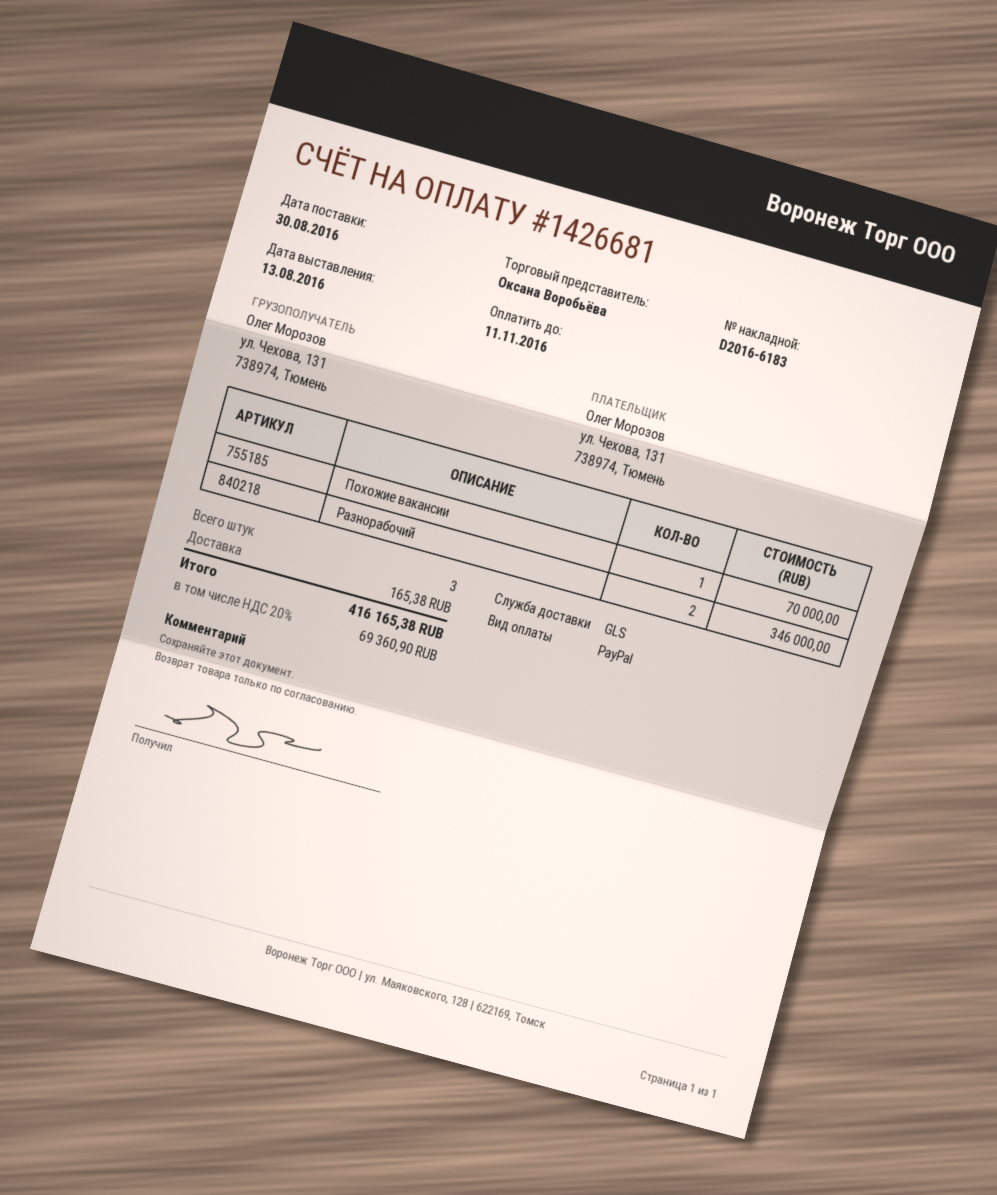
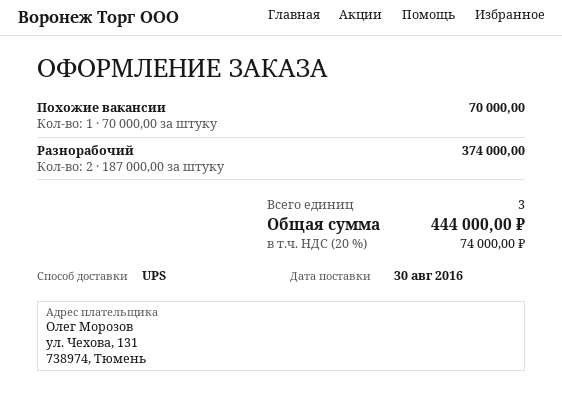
shipping method: GLS -> UPS
Разнорабочий: 2 for 346000.00 -> 2 for 374000.00
shipping: 165.38 -> none
tax: 20% = 69360.90 -> 20% = 74000.00
total: 416165.38 -> 444000.00

